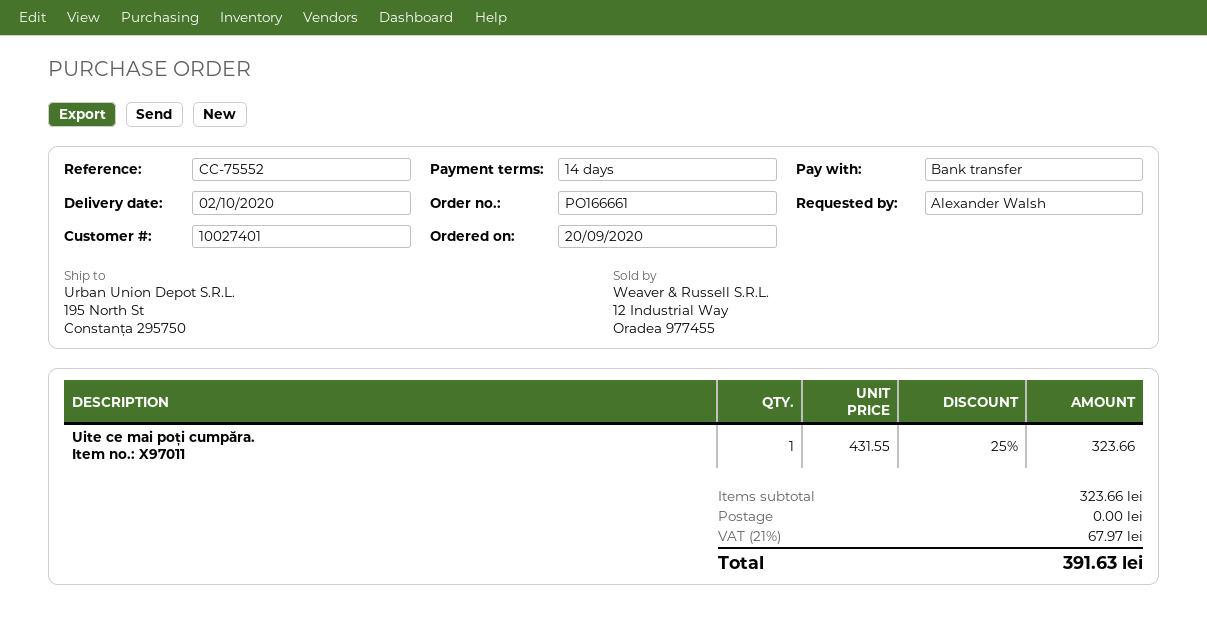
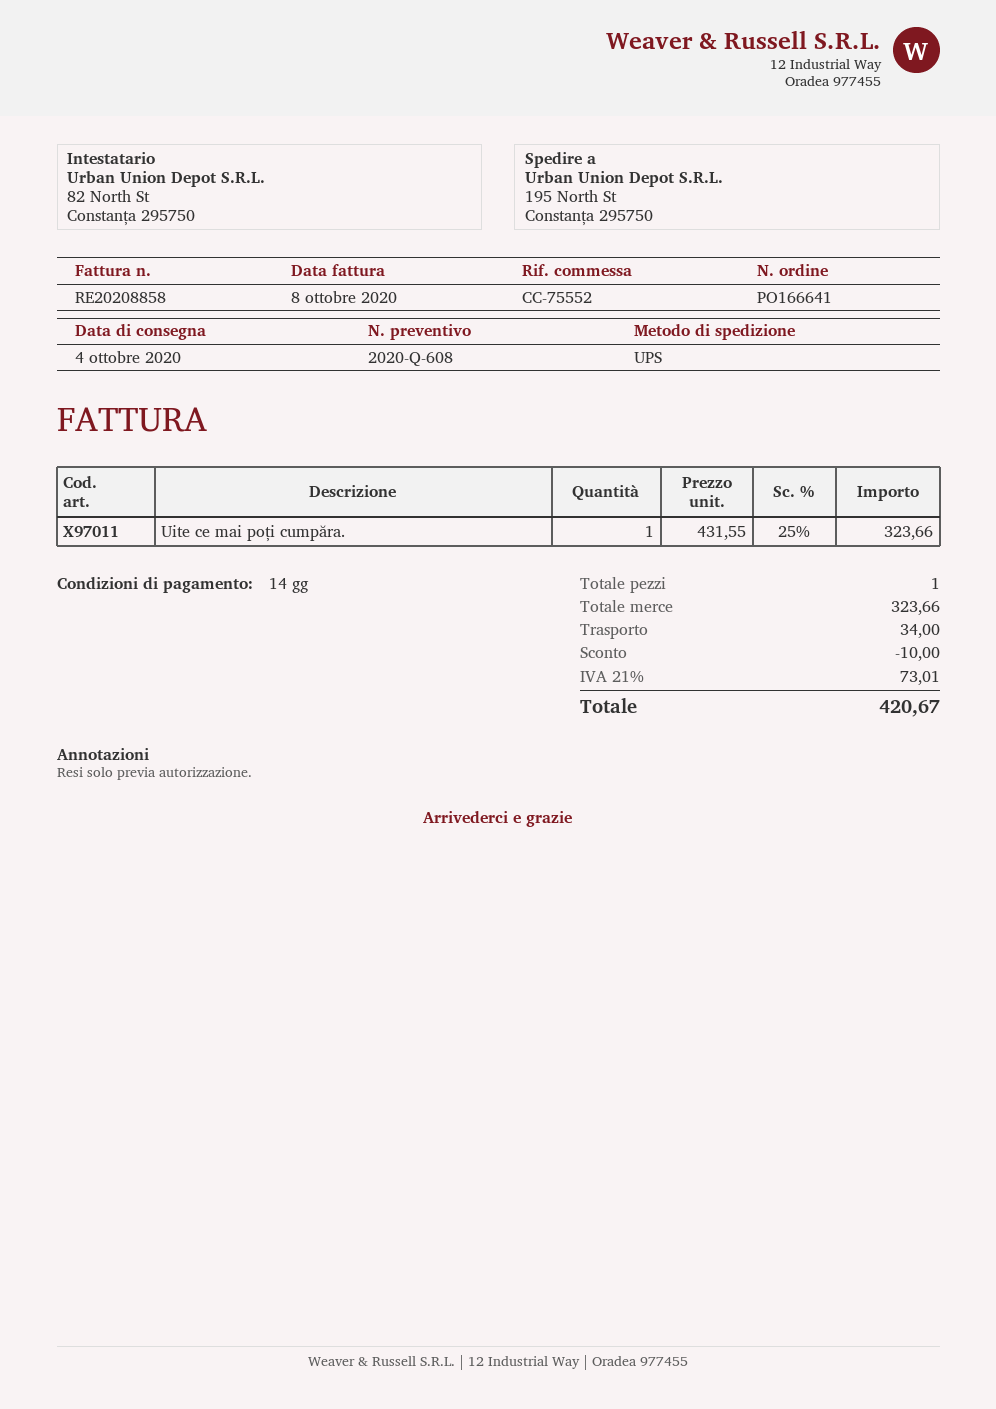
order number: PO166661 -> PO166641
delivery date: 2020-10-02 -> 2020-10-04
discount: none -> 10.00
shipping: 0.00 -> 34.00
tax: 21% = 67.97 -> 21% = 73.01
total: 391.63 -> 420.67

